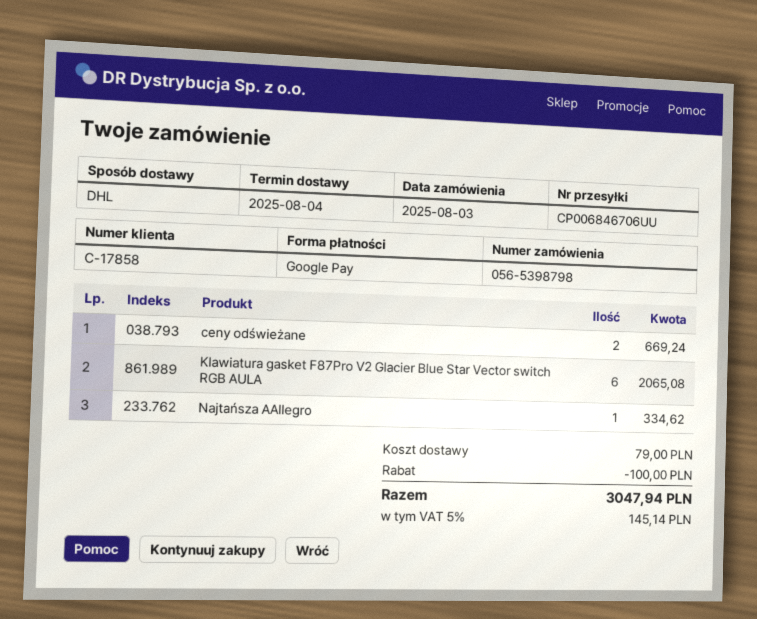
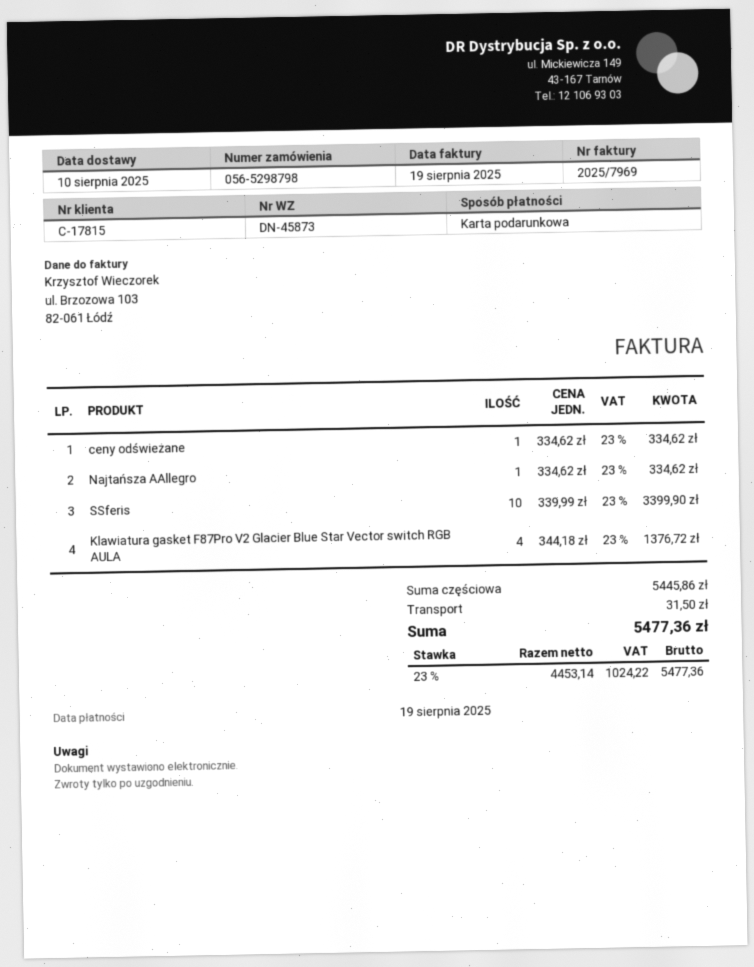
order number: 056-5398798 -> 056-5298798
delivery date: 2025-08-04 -> 2025-08-10
customer number: C-17858 -> C-17815
payment method: Google Pay -> gift card
ceny odświeżane: 2 for 669.24 -> 1 for 334.62
Klawiatura gasket F87Pro V2 Glacier Blue Star Vector switch RGB AULA: 6 for 2065.08 -> 4 for 1376.72
SSferis: none -> 10 for 3399.90
discount: 100.00 -> none
shipping: 79.00 -> 31.50
tax: 5% = 145.14 -> 23% = 1024.22
total: 3047.94 -> 5477.36

